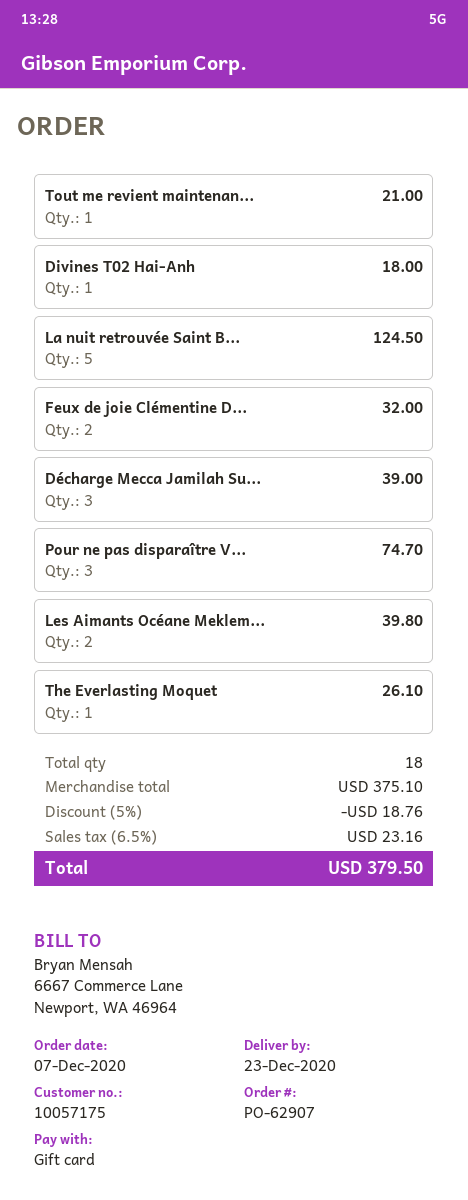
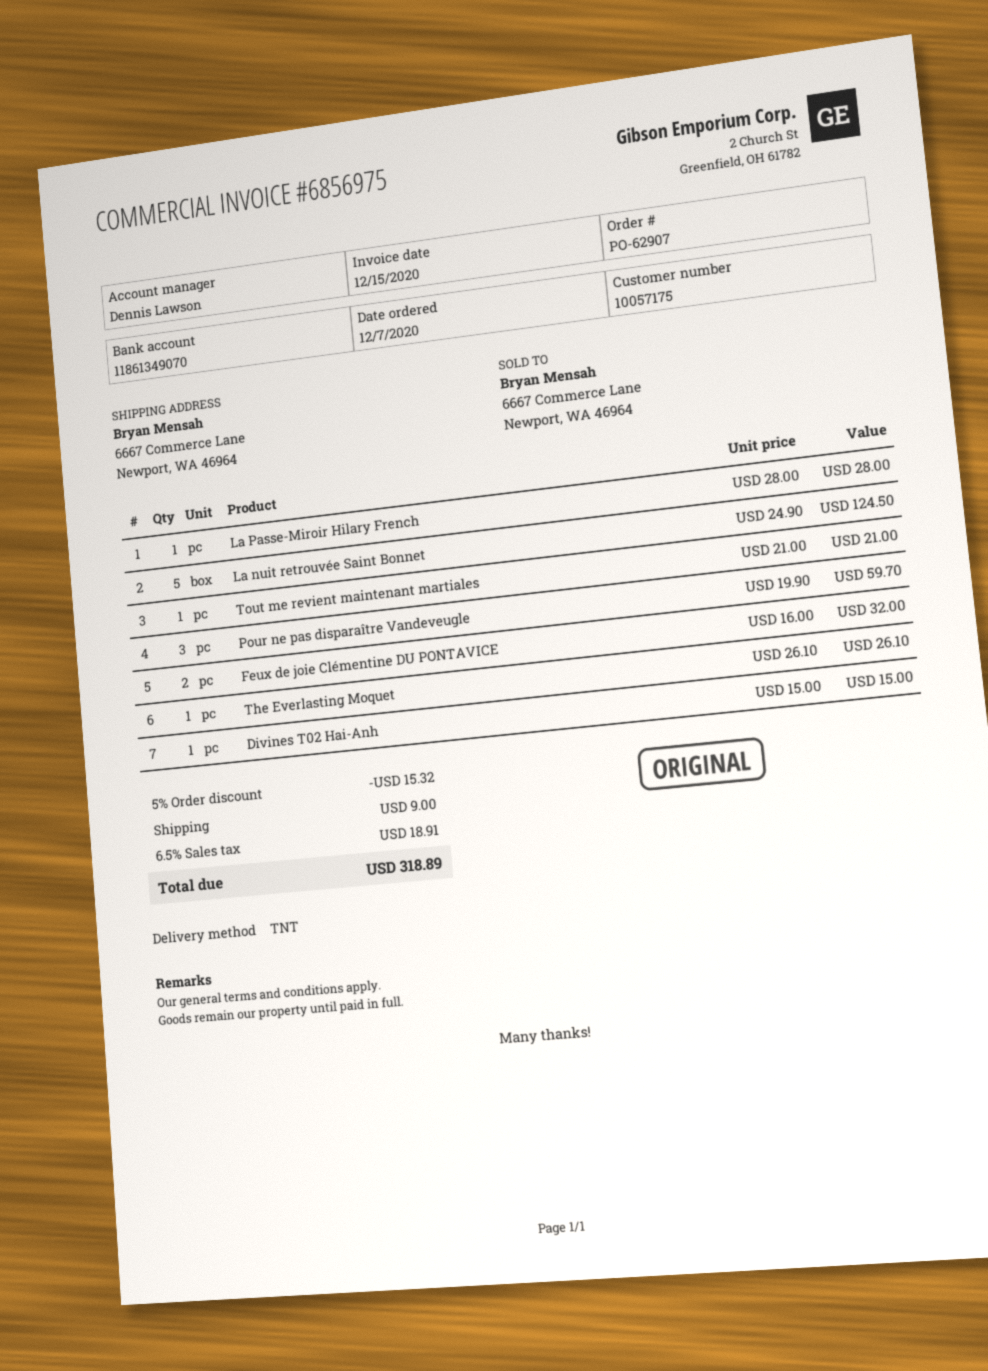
Divines T02 Hai-Anh: 1 for 18.00 -> 1 for 15.00
Décharge Mecca Jamilah Su...: 3 for 39.00 -> none
Pour ne pas disparaître V...: 3 for 74.70 -> 3 for 59.70
Les Aimants Océane Meklem...: 2 for 39.80 -> none
La Passe-Miroir Hilary French: none -> 1 for 28.00
discount: 5% = 18.76 -> 5% = 15.32
shipping: none -> 9.00
tax: 6.5% = 23.16 -> 6.5% = 18.91
total: 379.50 -> 318.89

